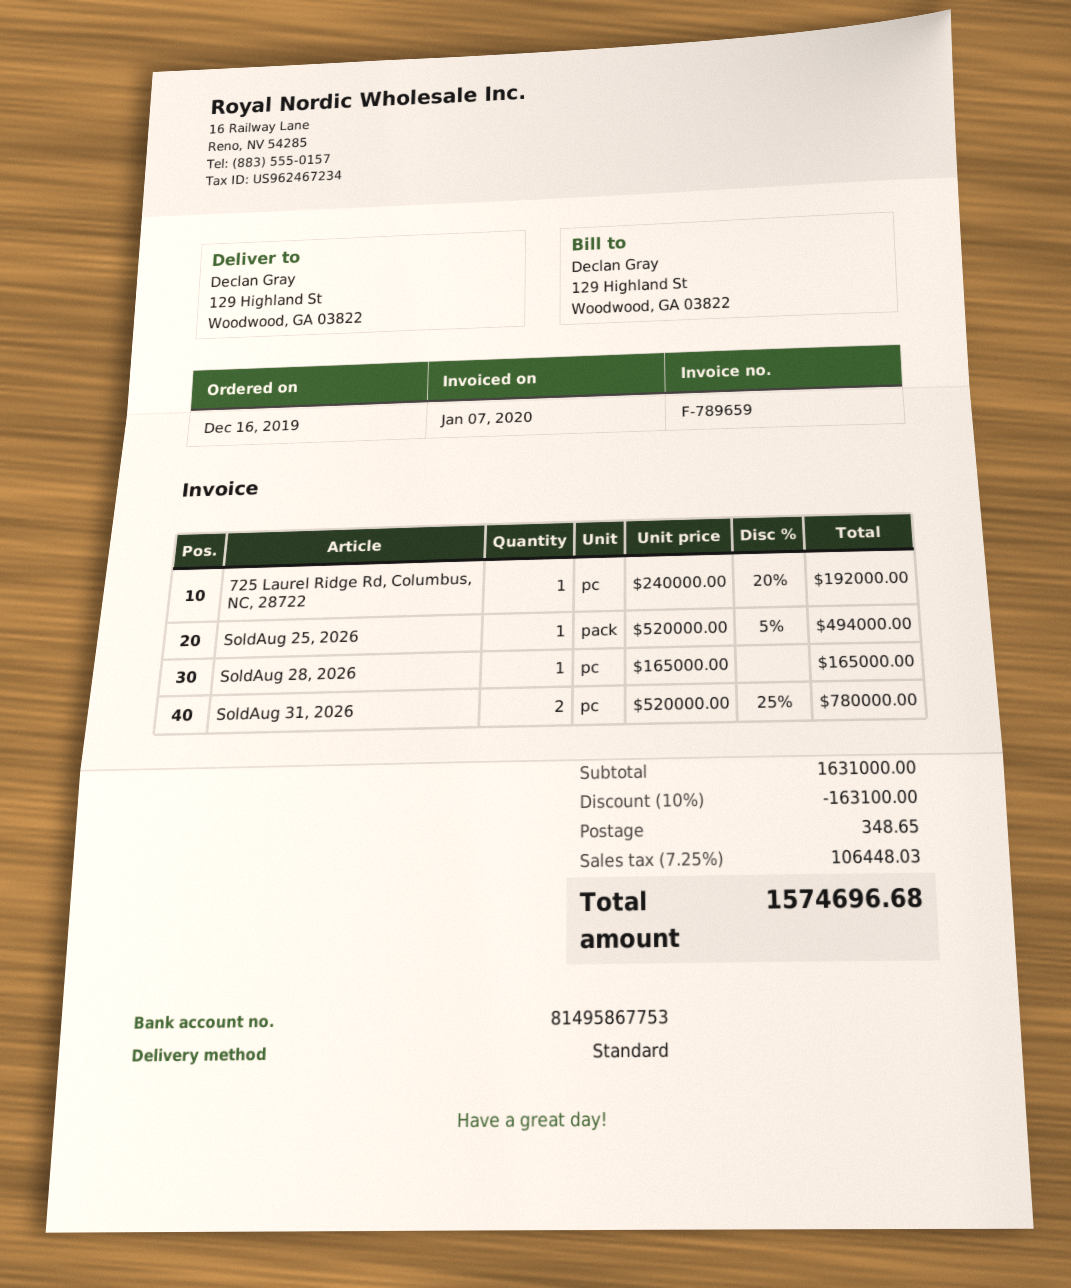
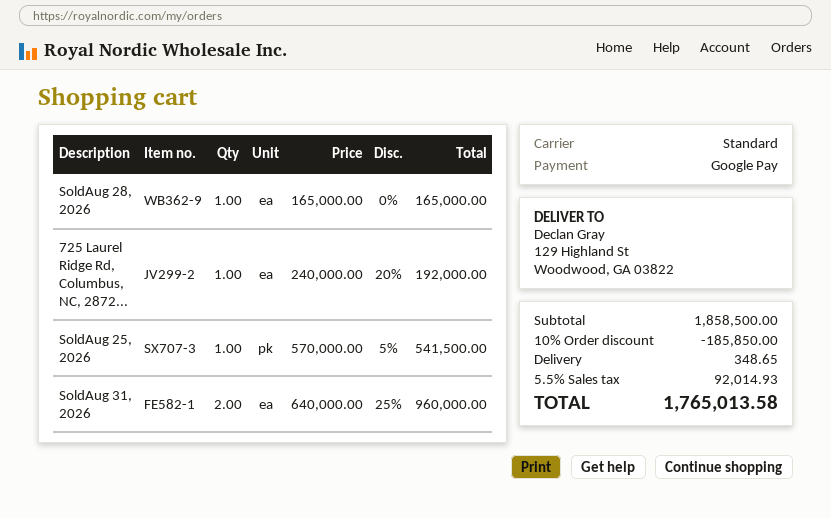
SoldAug 25, 2026: 1 x 520000.00 - 5% = 494000.00 -> 1 x 570000.00 - 5% = 541500.00
SoldAug 31, 2026: 2 x 520000.00 - 25% = 780000.00 -> 2 x 640000.00 - 25% = 960000.00
subtotal: 1631000.00 -> 1858500.00
discount: 10% = 163100.00 -> 10% = 185850.00
tax: 7.25% = 106448.03 -> 5.5% = 92014.93
total: 1574696.68 -> 1765013.58

